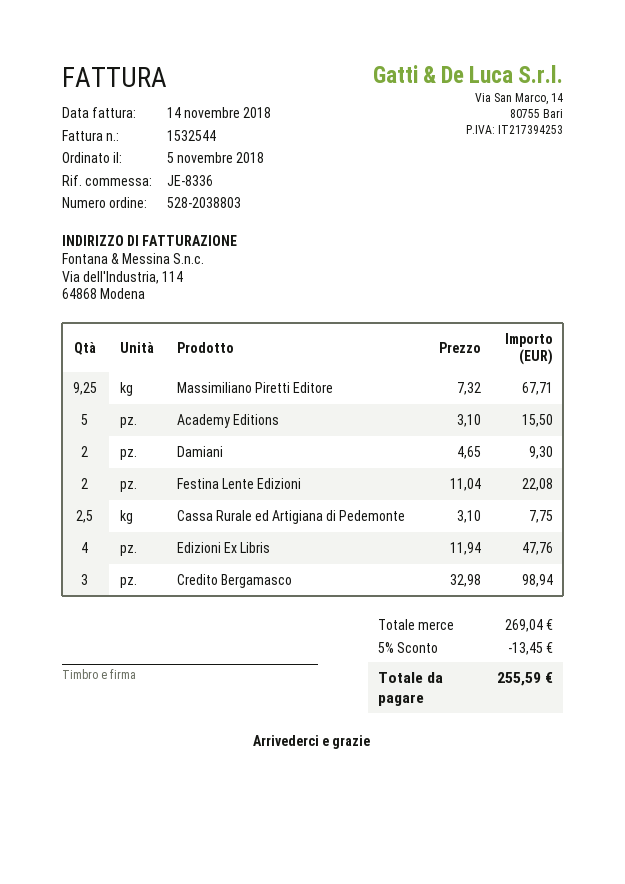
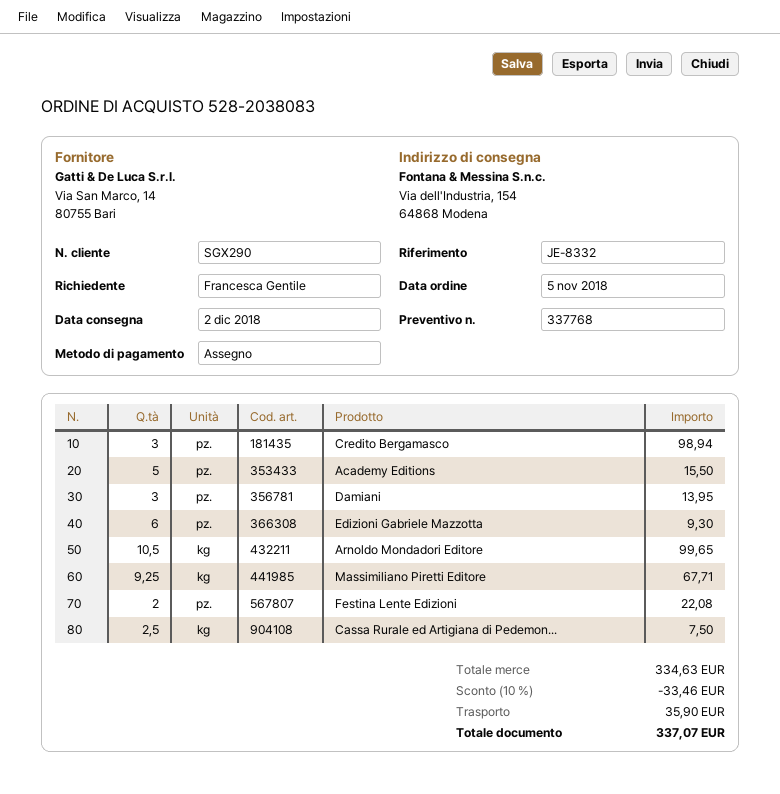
order number: 528-2038803 -> 528-2038083
reference: JE-8336 -> JE-8332
Damiani: 2 for 9.30 -> 3 for 13.95
Cassa Rurale ed Artigiana di Pedemonte: 2.5 for 7.75 -> 2.5 for 7.50
Edizioni Ex Libris: 4 for 47.76 -> none
Edizioni Gabriele Mazzotta: none -> 6 for 9.30
Arnoldo Mondadori Editore: none -> 10.5 for 99.65
subtotal: 269.04 -> 334.63
discount: 5% = 13.45 -> 10% = 33.46
shipping: none -> 35.90
total: 255.59 -> 337.07

